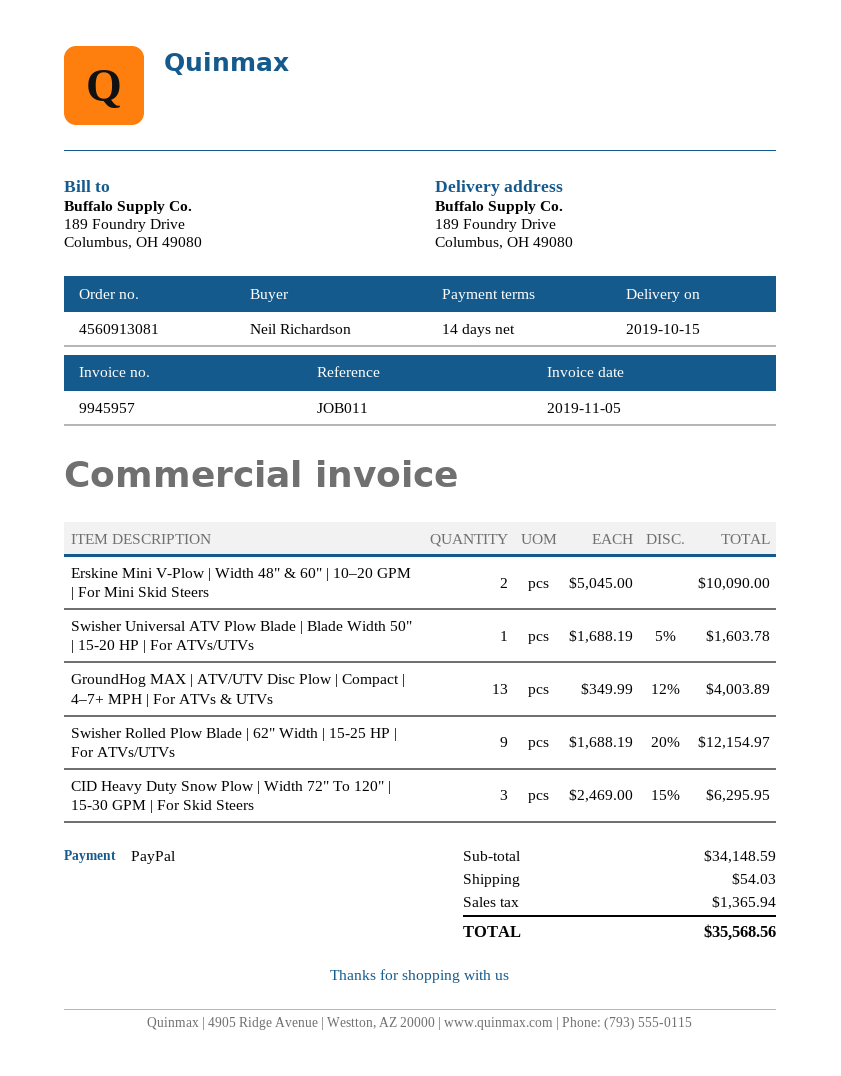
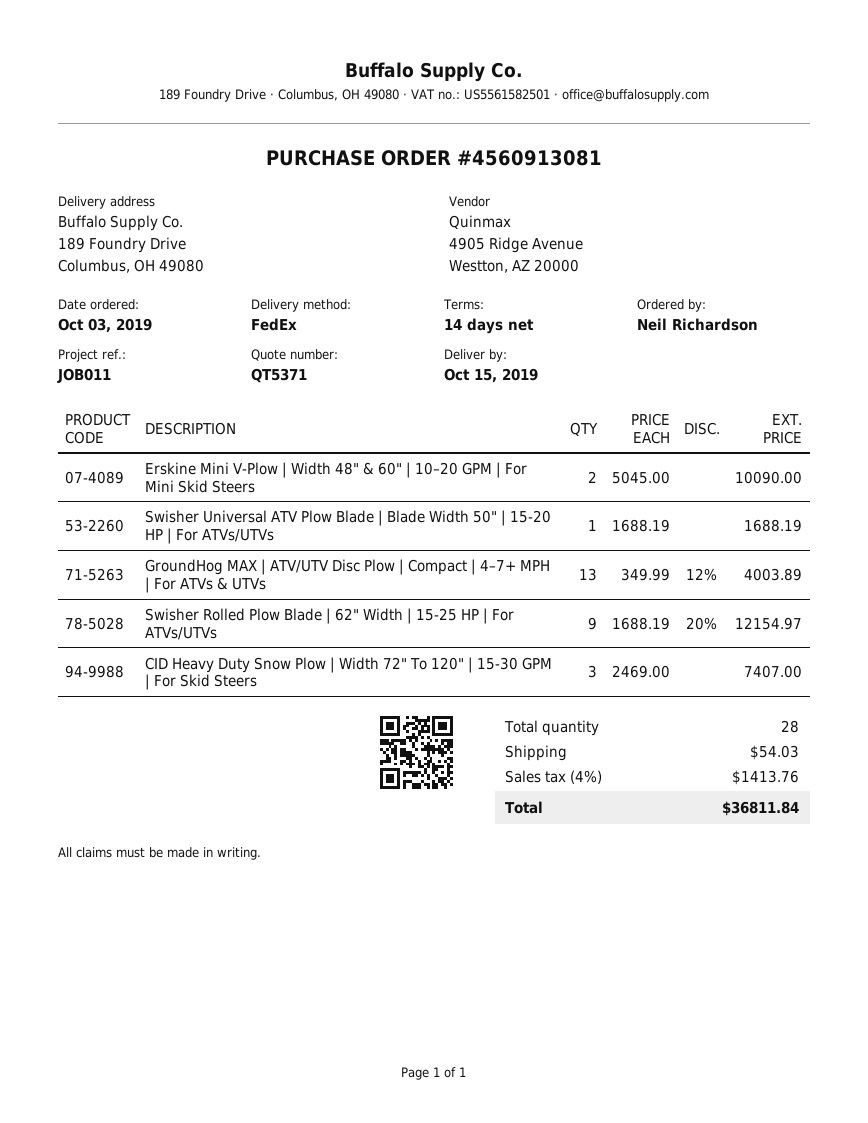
Swisher Universal ATV Plow Blade | Blade Width 50" | 15-20 HP | For ATVs/UTVs: 1 x 1688.19 - 5% = 1603.78 -> 1 x 1688.19 = 1688.19
CID Heavy Duty Snow Plow | Width 72" To 120" | 15-30 GPM | For Skid Steers: 3 x 2469.00 - 15% = 6295.95 -> 3 x 2469.00 = 7407.00
tax: 1365.94 -> 1413.76
total: 35568.56 -> 36811.84

